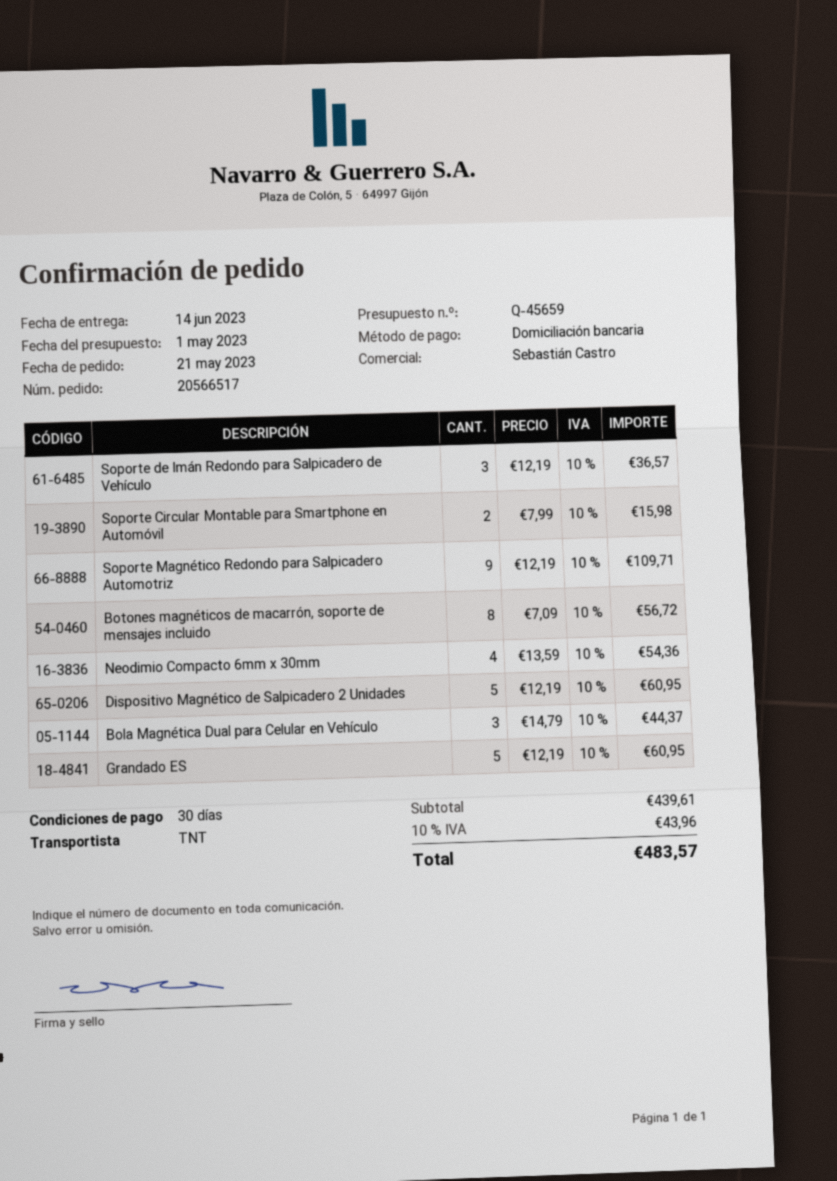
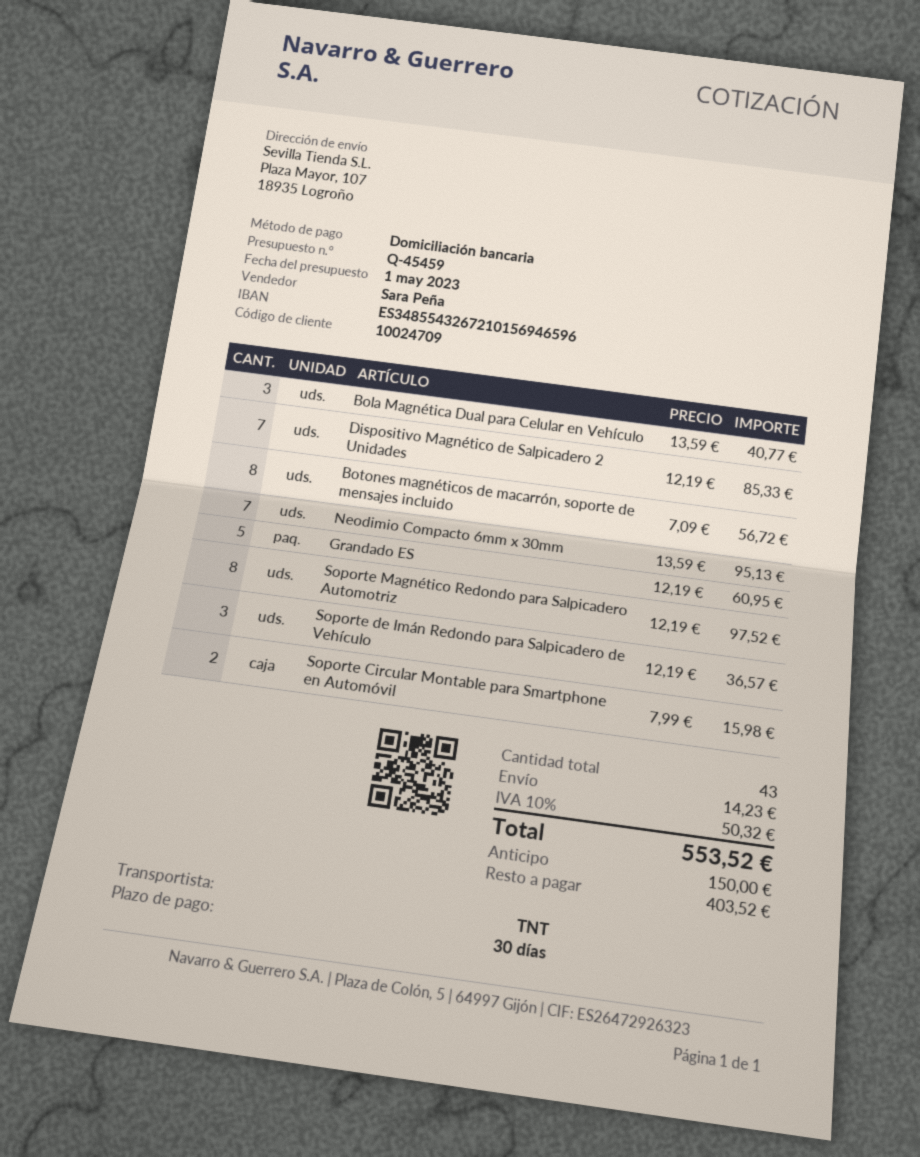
quote number: Q-45659 -> Q-45459
sales rep: Sebastián Castro -> Sara Peña
Soporte Magnético Redondo para Salpicadero Automotriz: 9 x 12.19 = 109.71 -> 8 x 12.19 = 97.52
Neodimio Compacto 6mm x 30mm: 4 x 13.59 = 54.36 -> 7 x 13.59 = 95.13
Dispositivo Magnético de Salpicadero 2 Unidades: 5 x 12.19 = 60.95 -> 7 x 12.19 = 85.33
Bola Magnética Dual para Celular en Vehículo: 3 x 14.79 = 44.37 -> 3 x 13.59 = 40.77
shipping: none -> 14.23
tax: 10% = 43.96 -> 10% = 50.32
total: 483.57 -> 553.52

